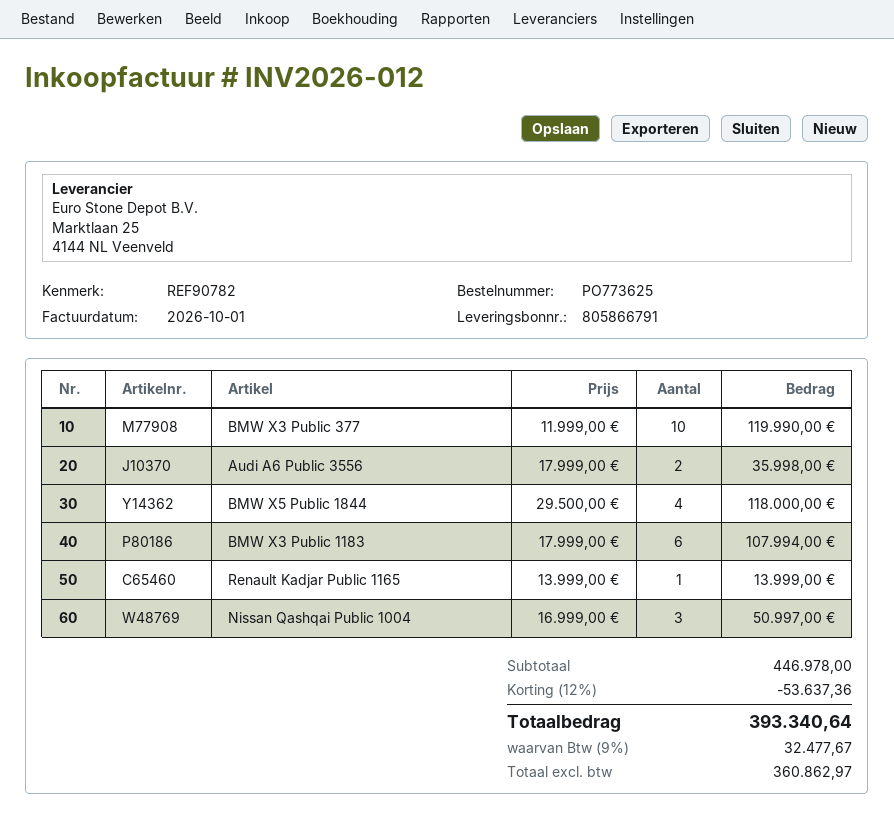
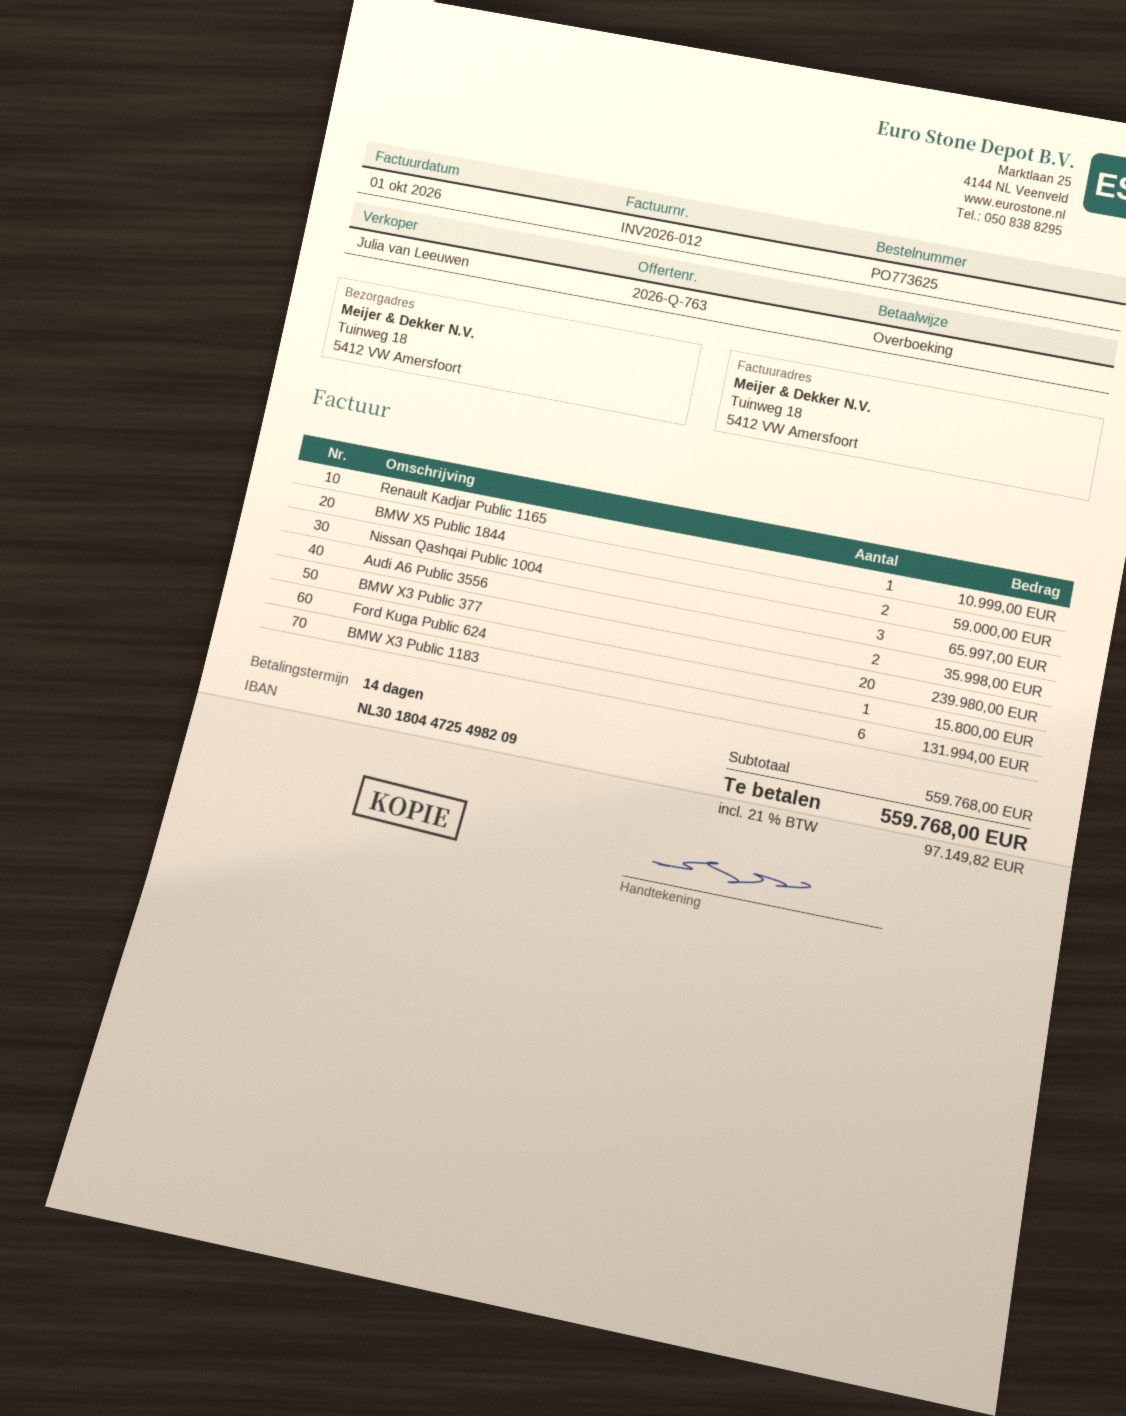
BMW X3 Public 377: 10 for 119990.00 -> 20 for 239980.00
BMW X5 Public 1844: 4 for 118000.00 -> 2 for 59000.00
BMW X3 Public 1183: 6 for 107994.00 -> 6 for 131994.00
Renault Kadjar Public 1165: 1 for 13999.00 -> 1 for 10999.00
Nissan Qashqai Public 1004: 3 for 50997.00 -> 3 for 65997.00
Ford Kuga Public 624: none -> 1 for 15800.00
subtotal: 446978.00 -> 559768.00
discount: 12% = 53637.36 -> none
tax: 9% = 32477.67 -> 21% = 97149.82
total: 393340.64 -> 559768.00

